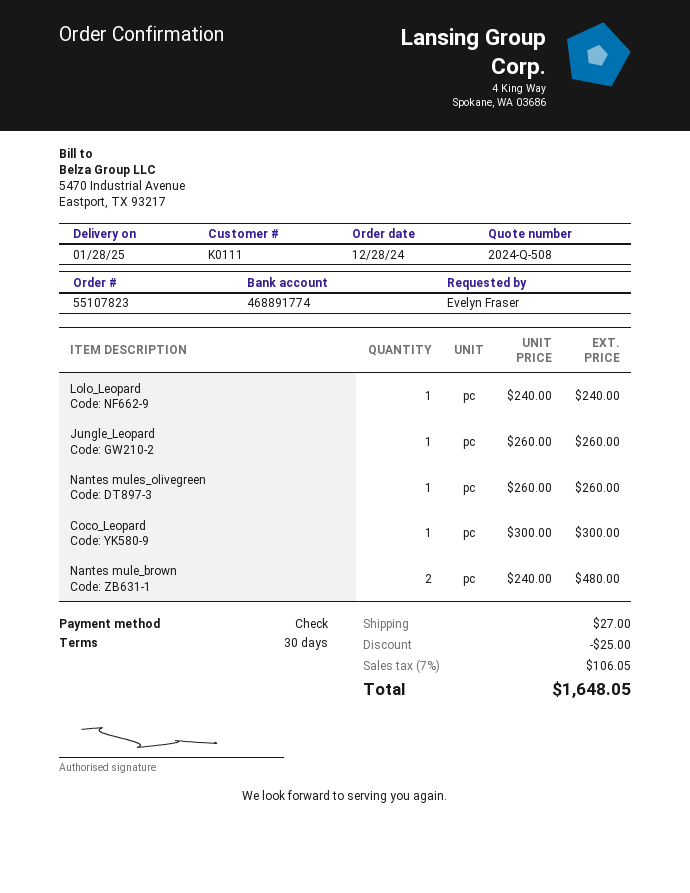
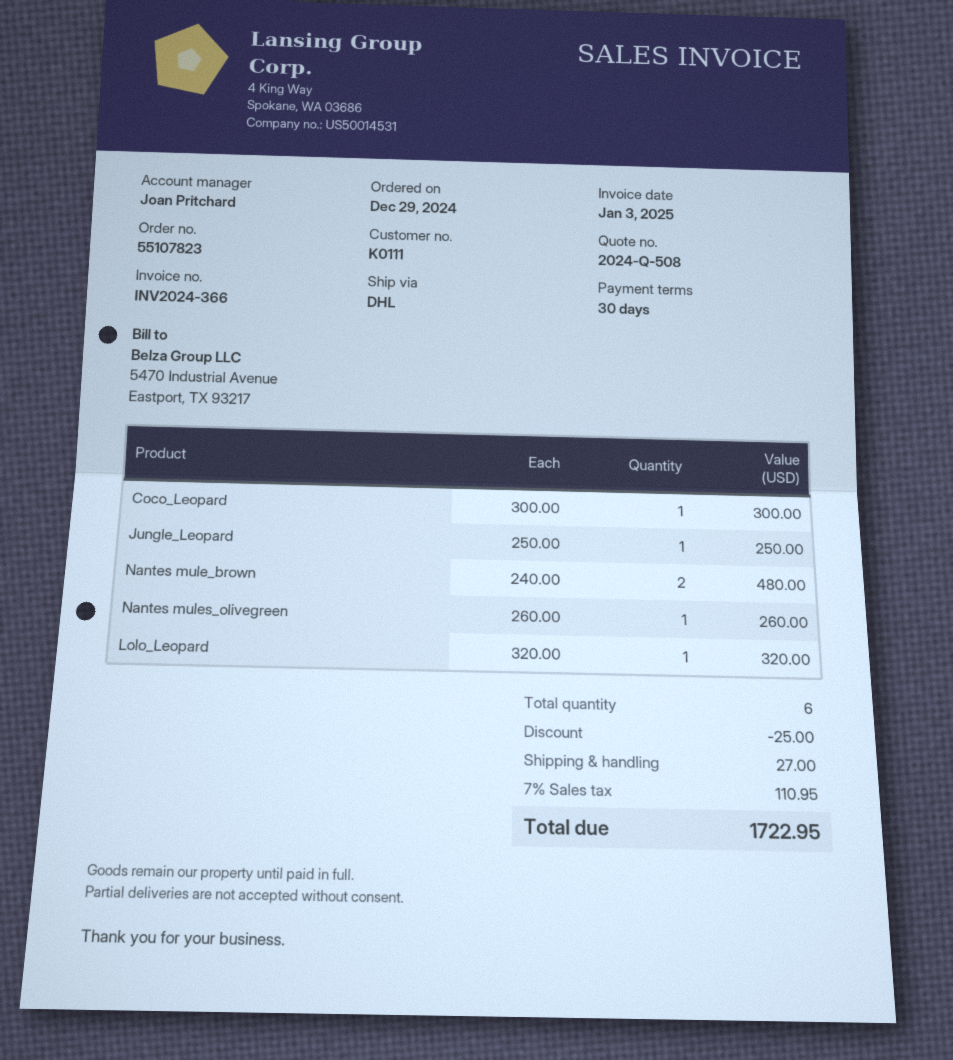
order date: 2024-12-28 -> 2024-12-29
Lolo_Leopard: 1 x 240.00 = 240.00 -> 1 x 320.00 = 320.00
Jungle_Leopard: 1 x 260.00 = 260.00 -> 1 x 250.00 = 250.00
tax: 7% = 106.05 -> 7% = 110.95
total: 1648.05 -> 1722.95

